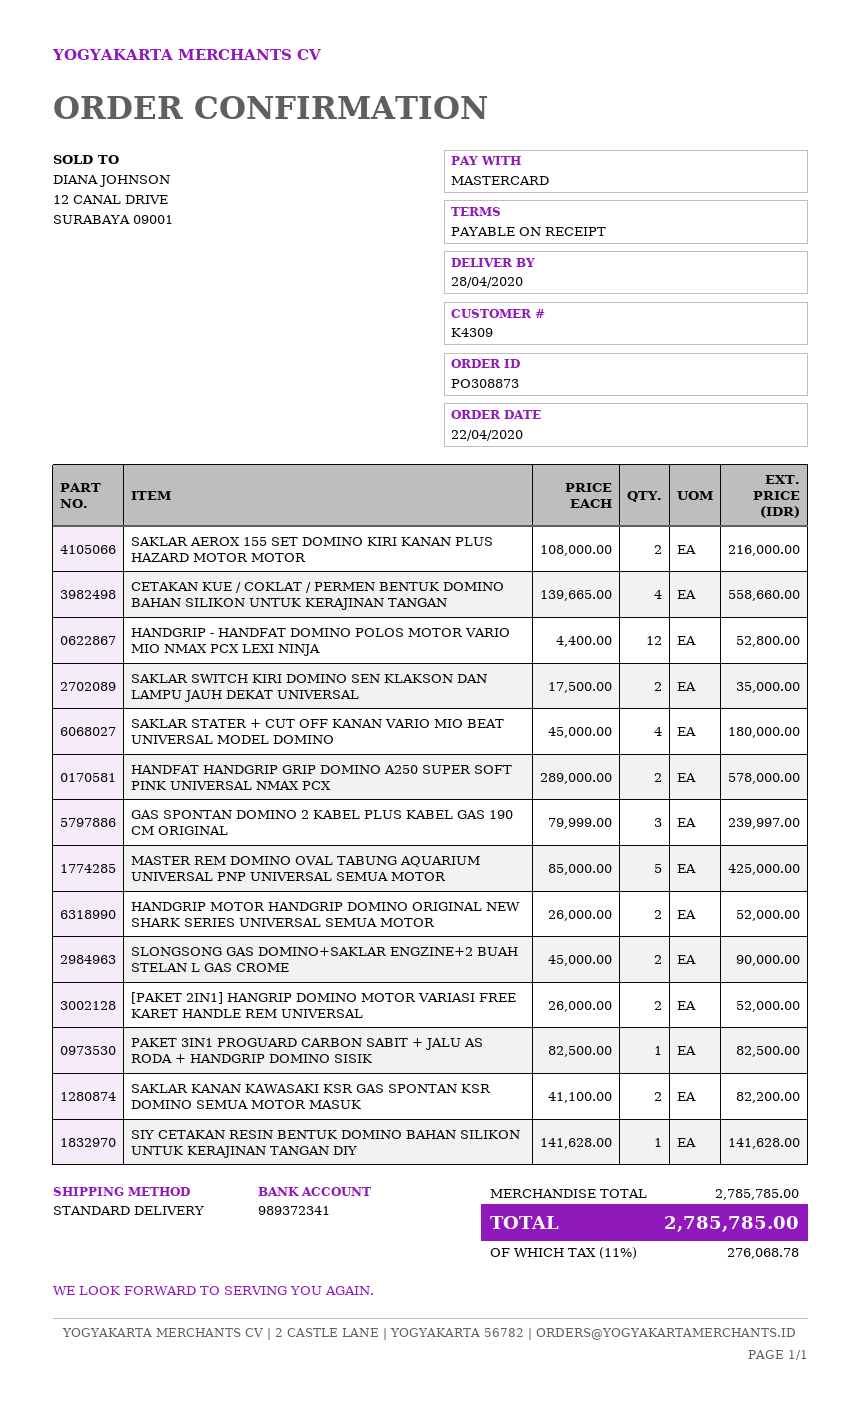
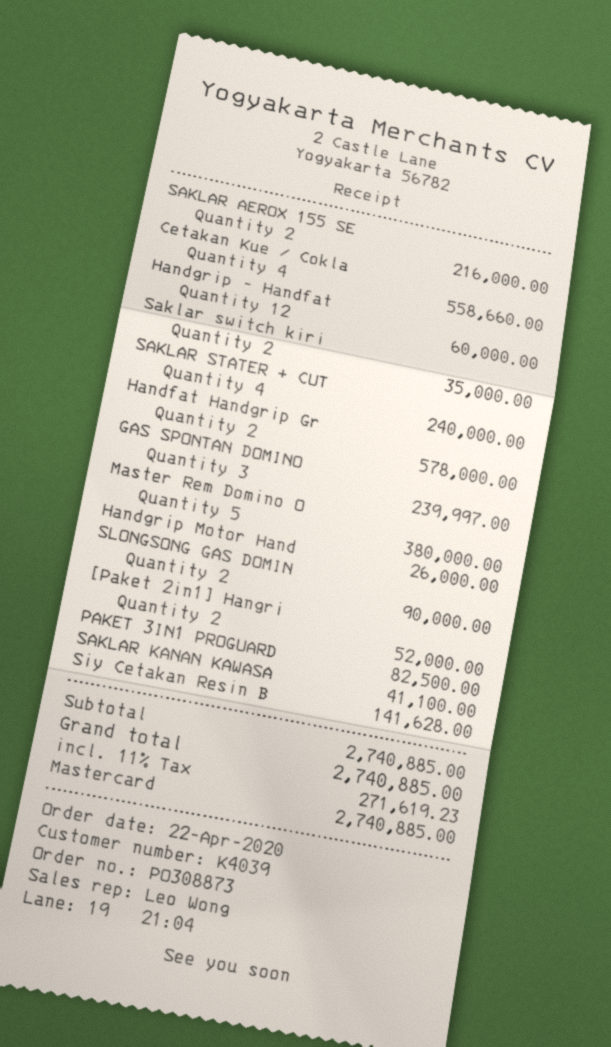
customer number: K4309 -> K4039
HANDGRIP - HANDFAT DOMINO POLOS MOTOR VARIO MIO NMAX PCX LEXI NINJA: 12 for 52800.00 -> 12 for 60000.00
SAKLAR STATER + CUT OFF KANAN VARIO MIO BEAT UNIVERSAL MODEL DOMINO: 4 for 180000.00 -> 4 for 240000.00
MASTER REM DOMINO OVAL TABUNG AQUARIUM UNIVERSAL PNP UNIVERSAL SEMUA MOTOR: 5 for 425000.00 -> 5 for 380000.00
HANDGRIP MOTOR HANDGRIP DOMINO ORIGINAL NEW SHARK SERIES UNIVERSAL SEMUA MOTOR: 2 for 52000.00 -> 1 for 26000.00
SAKLAR KANAN KAWASAKI KSR GAS SPONTAN KSR DOMINO SEMUA MOTOR MASUK: 2 for 82200.00 -> 1 for 41100.00
subtotal: 2785785.00 -> 2740885.00
tax: 11% = 276068.78 -> 11% = 271619.23
total: 2785785.00 -> 2740885.00

